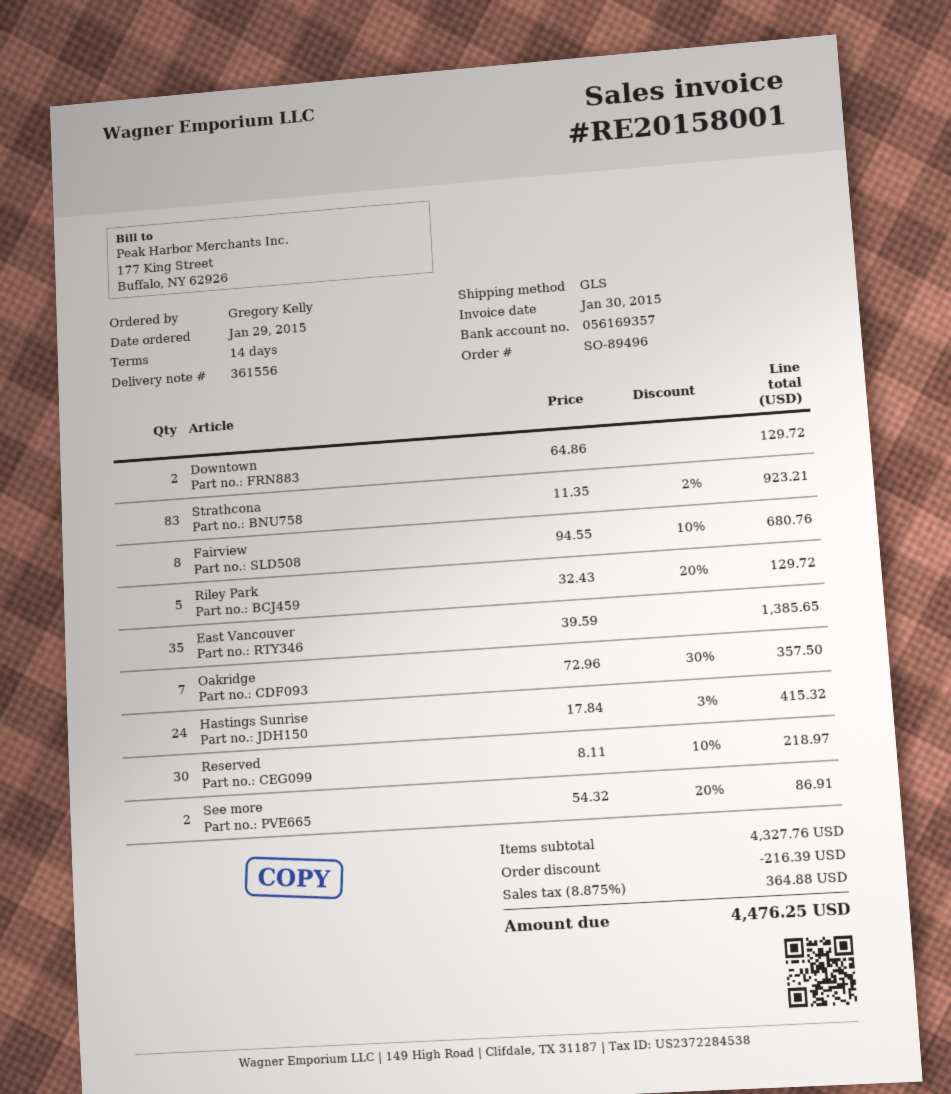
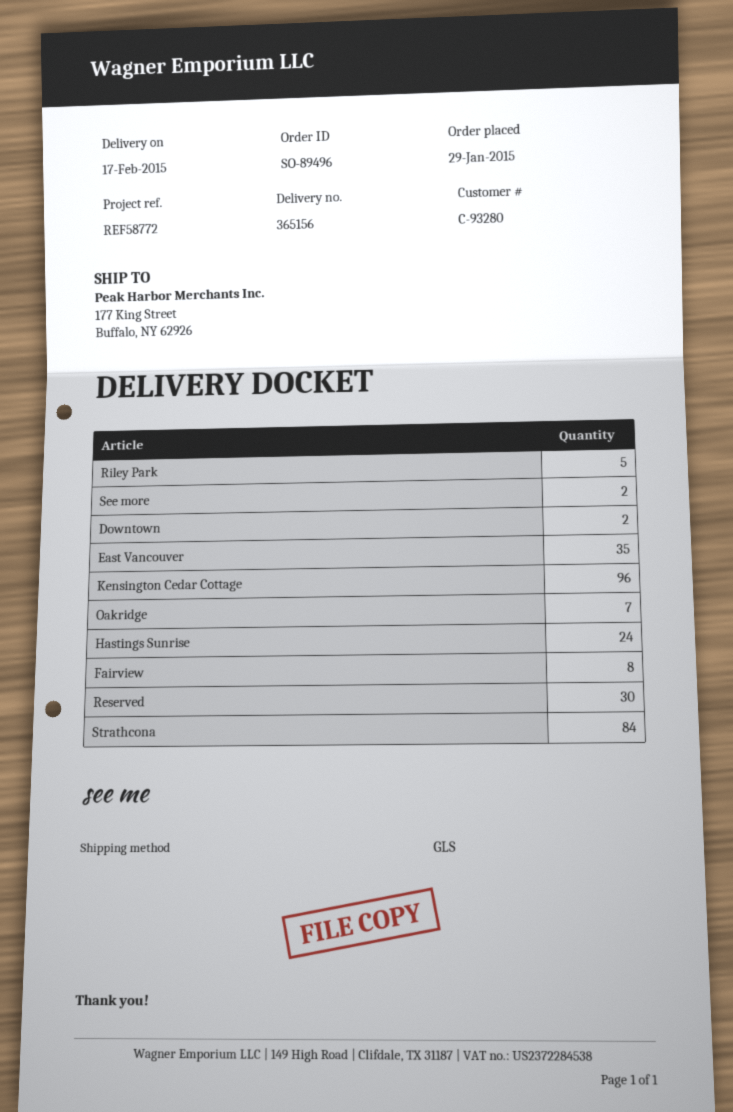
delivery note number: 361556 -> 365156
Strathcona: 83 -> 84
Kensington Cedar Cottage: none -> 96

